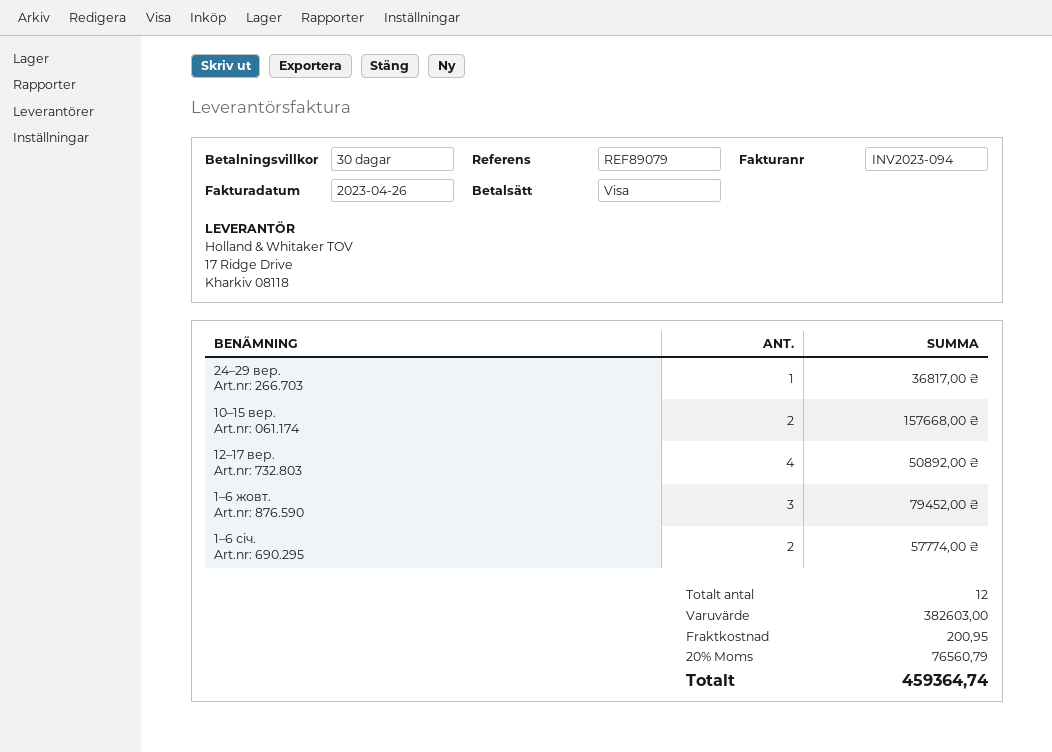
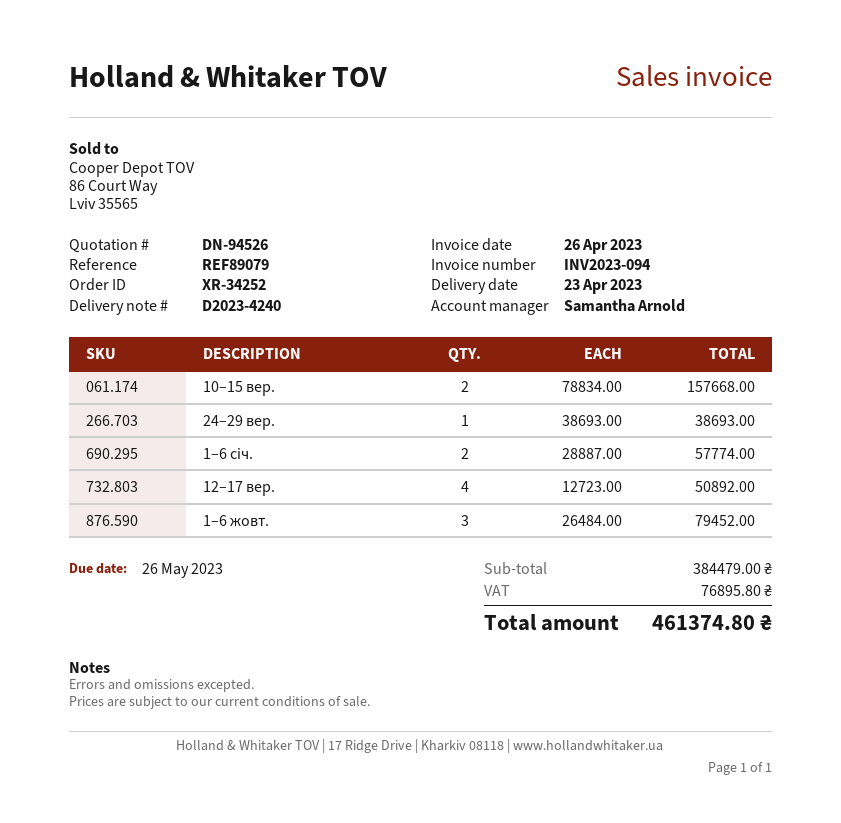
24–29 вер.: 1 for 36817.00 -> 1 for 38693.00
subtotal: 382603.00 -> 384479.00
shipping: 200.95 -> none
tax: 76560.79 -> 76895.80
total: 459364.74 -> 461374.80

